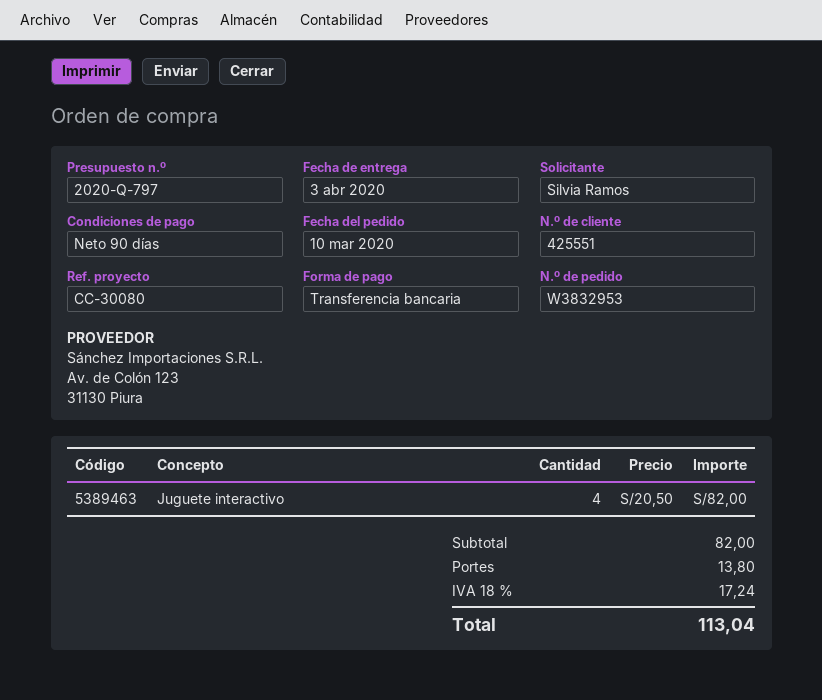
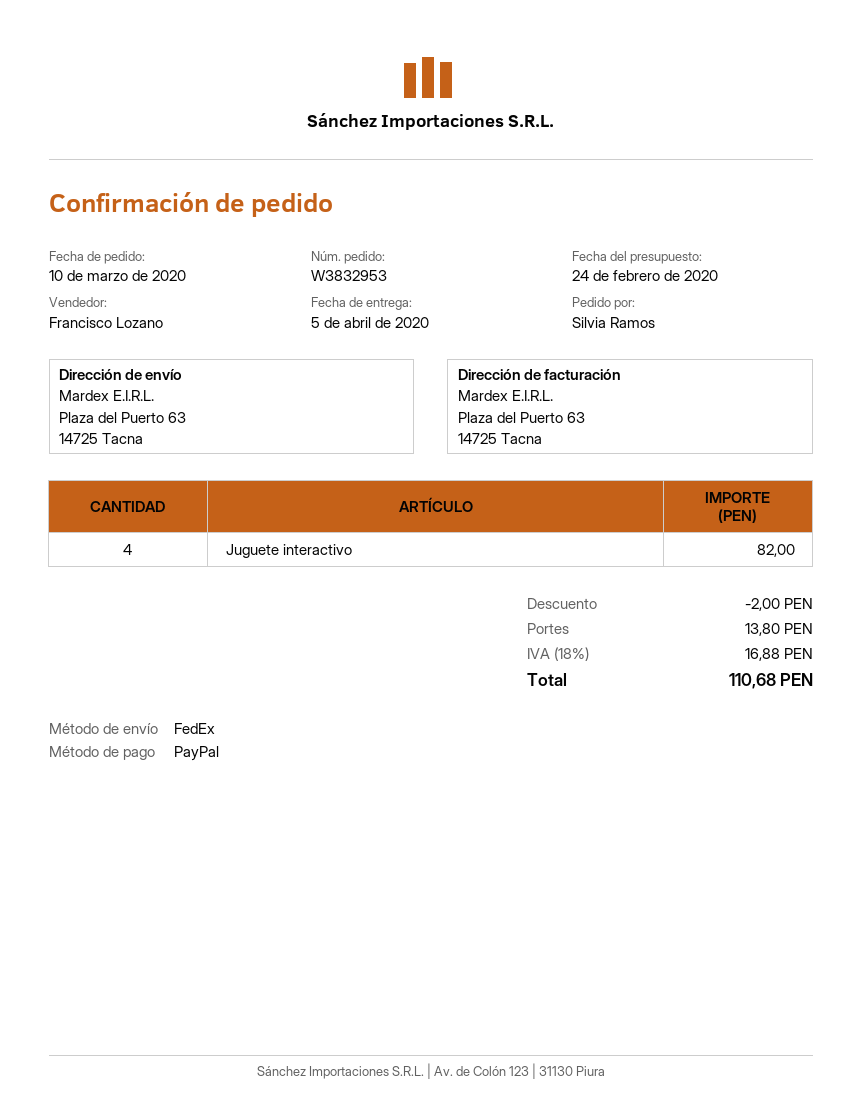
delivery date: 2020-04-03 -> 2020-04-05
payment method: bank transfer -> PayPal
discount: none -> 2.00
tax: 18% = 17.24 -> 18% = 16.88
total: 113.04 -> 110.68

